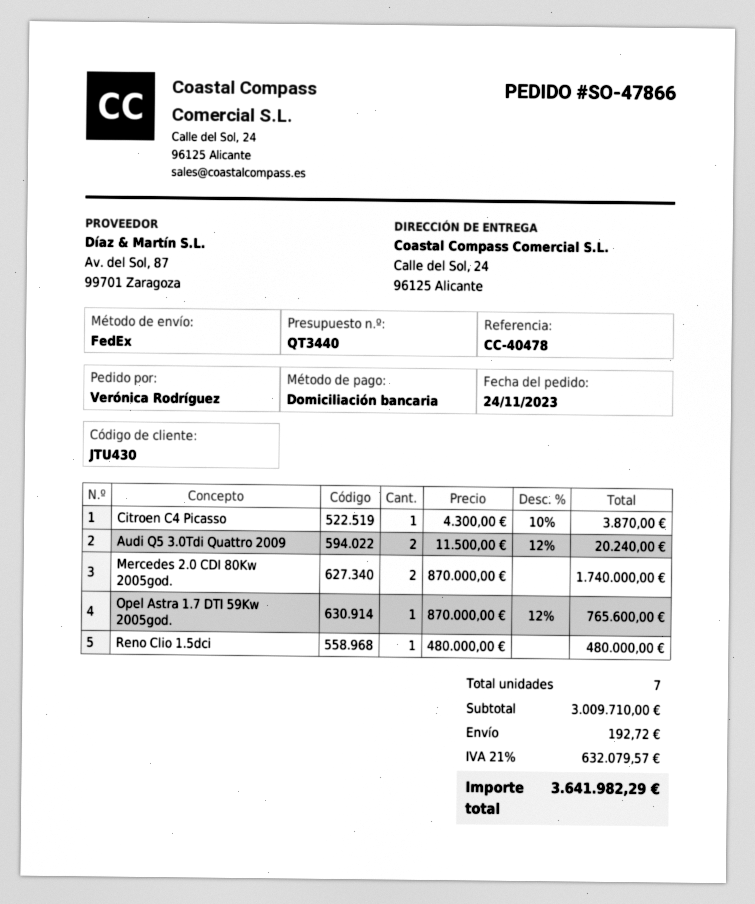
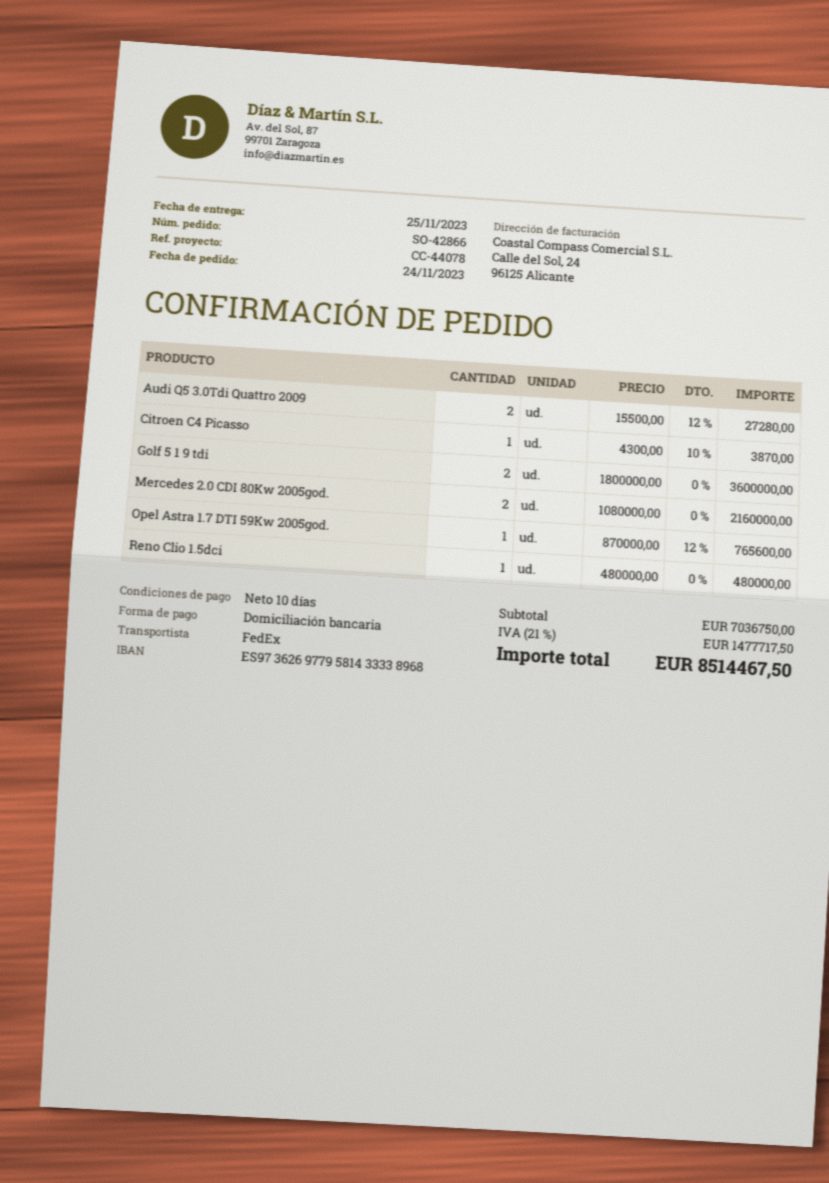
order number: SO-47866 -> SO-42866
reference: CC-40478 -> CC-44078
Audi Q5 3.0Tdi Quattro 2009: 2 x 11500.00 - 12% = 20240.00 -> 2 x 15500.00 - 12% = 27280.00
Mercedes 2.0 CDI 80Kw 2005god.: 2 x 870000.00 = 1740000.00 -> 2 x 1080000.00 = 2160000.00
Golf 5 1 9 tdi: none -> 2 x 1800000.00 = 3600000.00
subtotal: 3009710.00 -> 7036750.00
shipping: 192.72 -> none
tax: 21% = 632079.57 -> 21% = 1477717.50
total: 3641982.29 -> 8514467.50

